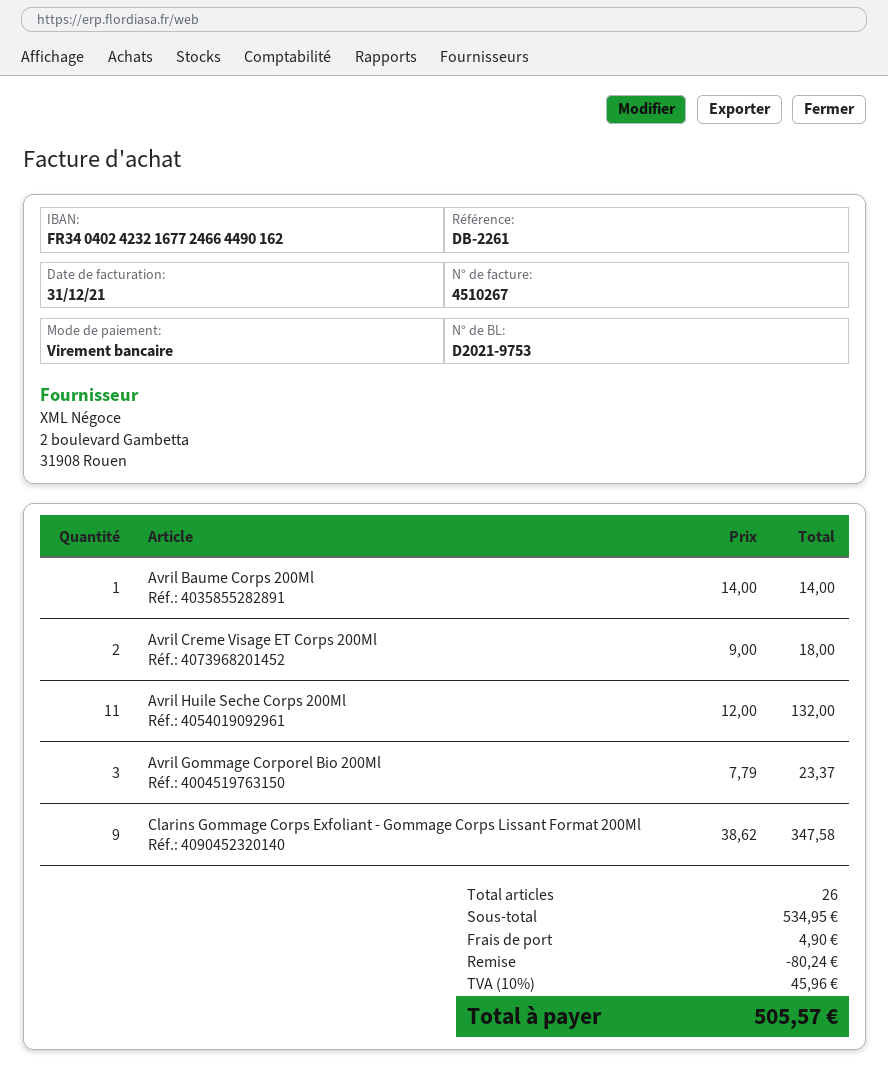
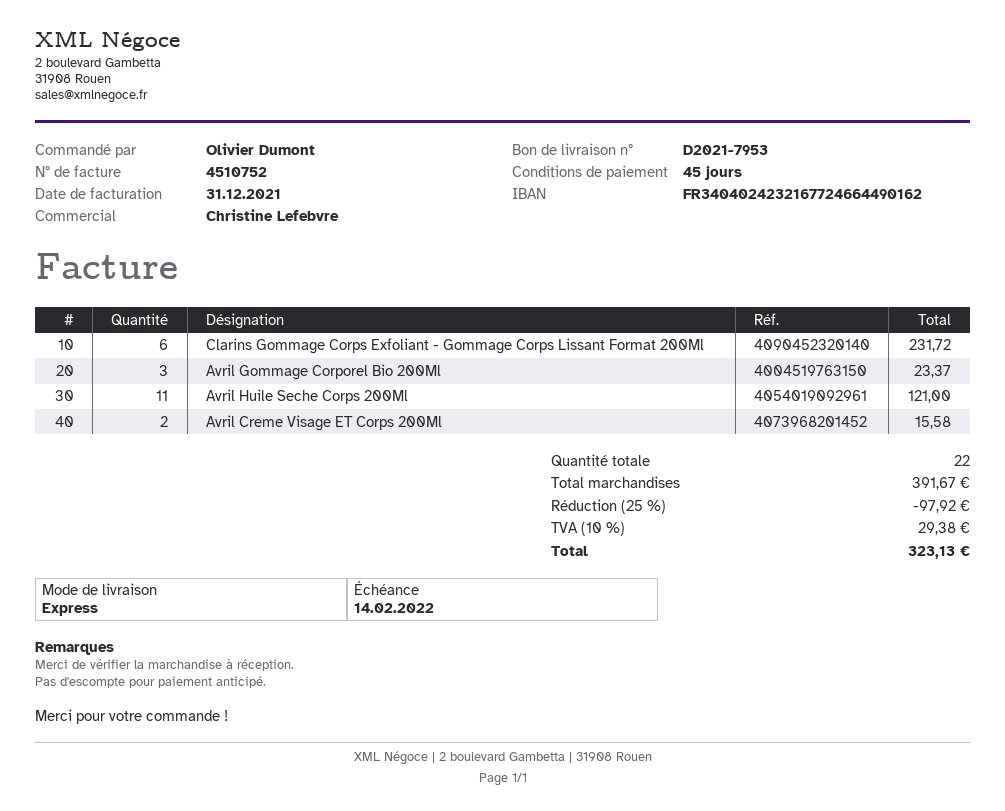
delivery note number: D2021-9753 -> D2021-7953
invoice number: 4510267 -> 4510752
Avril Baume Corps 200Ml: 1 for 14.00 -> none
Avril Creme Visage ET Corps 200Ml: 2 for 18.00 -> 2 for 15.58
Avril Huile Seche Corps 200Ml: 11 for 132.00 -> 11 for 121.00
Clarins Gommage Corps Exfoliant - Gommage Corps Lissant Format 200Ml: 9 for 347.58 -> 6 for 231.72
total quantity: 26 -> 22
subtotal: 534.95 -> 391.67
discount: 80.24 -> 97.92
shipping: 4.90 -> none
tax: 10% = 45.96 -> 10% = 29.38
total: 505.57 -> 323.13

